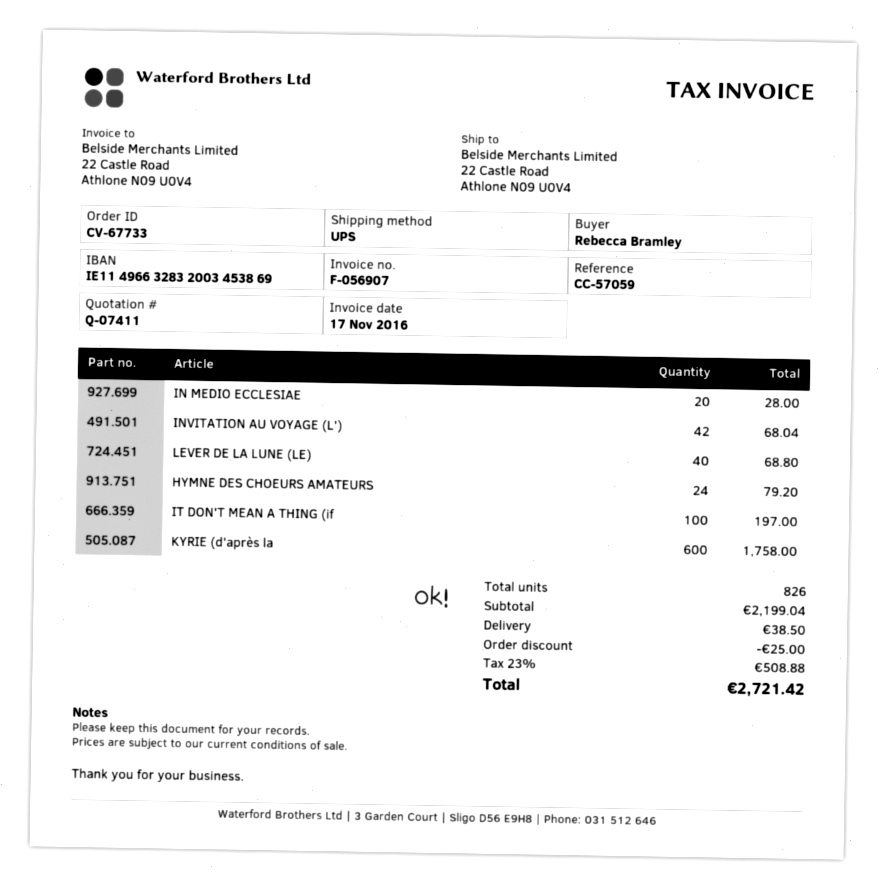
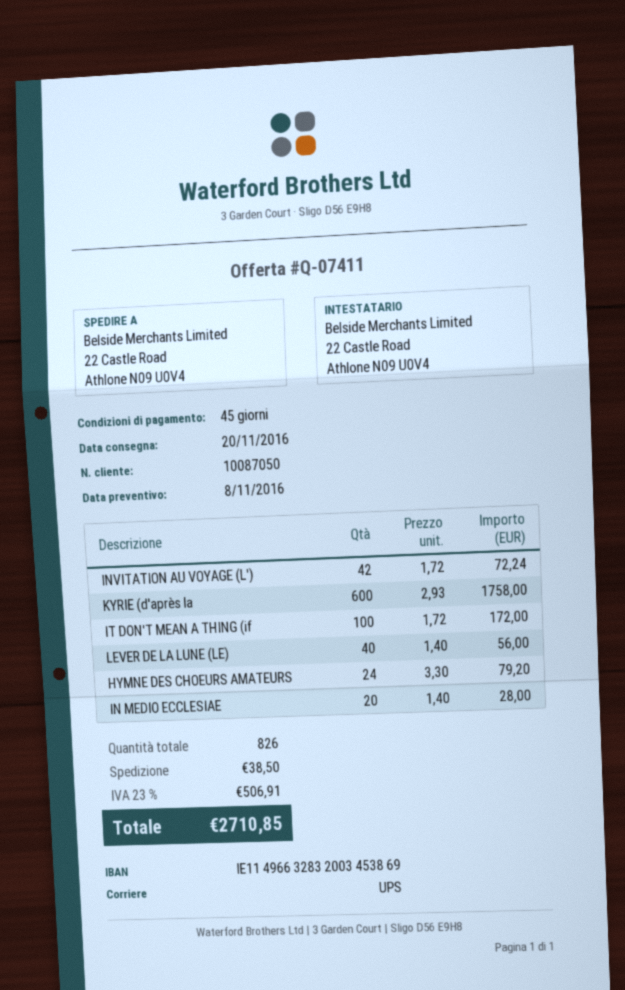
INVITATION AU VOYAGE (L'): 42 for 68.04 -> 42 for 72.24
LEVER DE LA LUNE (LE): 40 for 68.80 -> 40 for 56.00
IT DON'T MEAN A THING (if: 100 for 197.00 -> 100 for 172.00
discount: 25.00 -> none
tax: 23% = 508.88 -> 23% = 506.91
total: 2721.42 -> 2710.85

